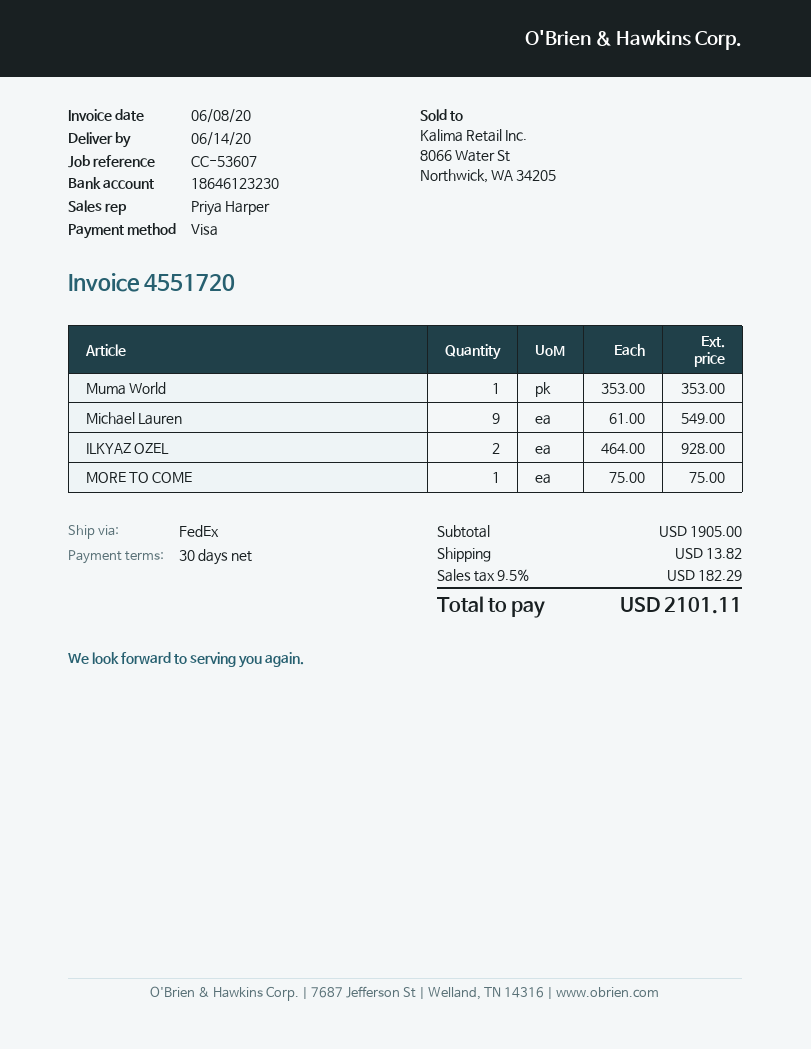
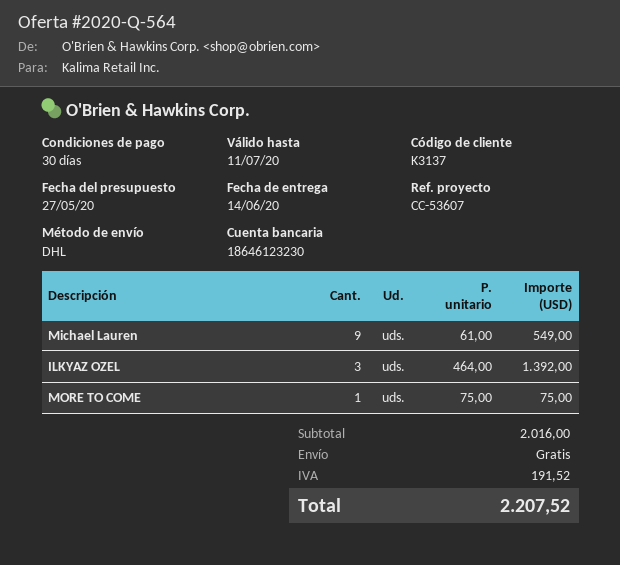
shipping method: FedEx -> DHL
Muma World: 1 x 353.00 = 353.00 -> none
ILKYAZ OZEL: 2 x 464.00 = 928.00 -> 3 x 464.00 = 1392.00
subtotal: 1905.00 -> 2016.00
shipping: 13.82 -> 0.00
tax: 182.29 -> 191.52
total: 2101.11 -> 2207.52

